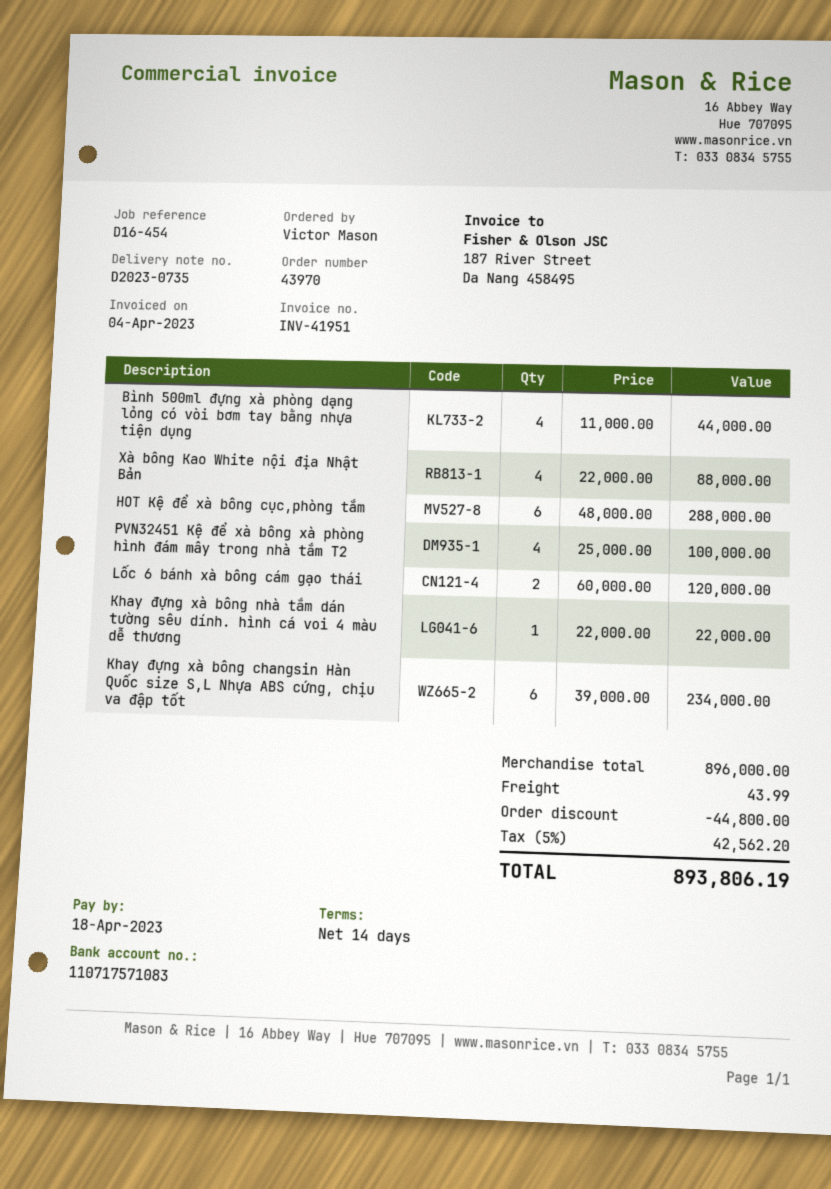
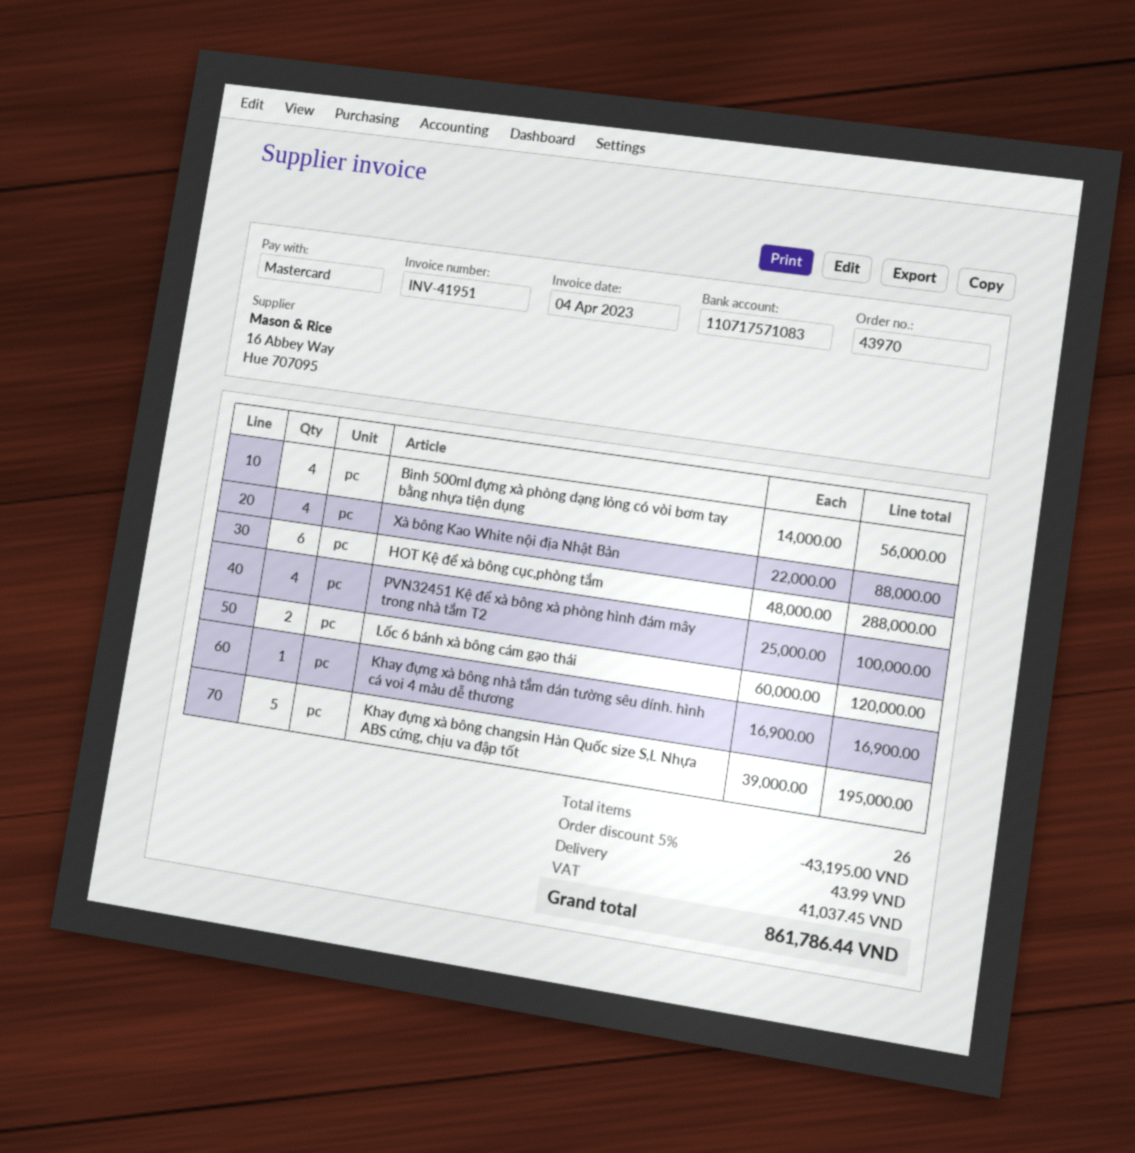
Bình 500ml đựng xà phòng dạng lỏng có vòi bơm tay bằng nhựa tiện dụng: 4 x 11000.00 = 44000.00 -> 4 x 14000.00 = 56000.00
Khay đựng xà bông nhà tắm dán tường sêu dính. hình cá voi 4 màu dễ thương: 1 x 22000.00 = 22000.00 -> 1 x 16900.00 = 16900.00
Khay đựng xà bông changsin Hàn Quốc size S,L Nhựa ABS cứng, chịu va đập tốt: 6 x 39000.00 = 234000.00 -> 5 x 39000.00 = 195000.00
discount: 44800.00 -> 43195.00
tax: 42562.20 -> 41037.45
total: 893806.19 -> 861786.44

